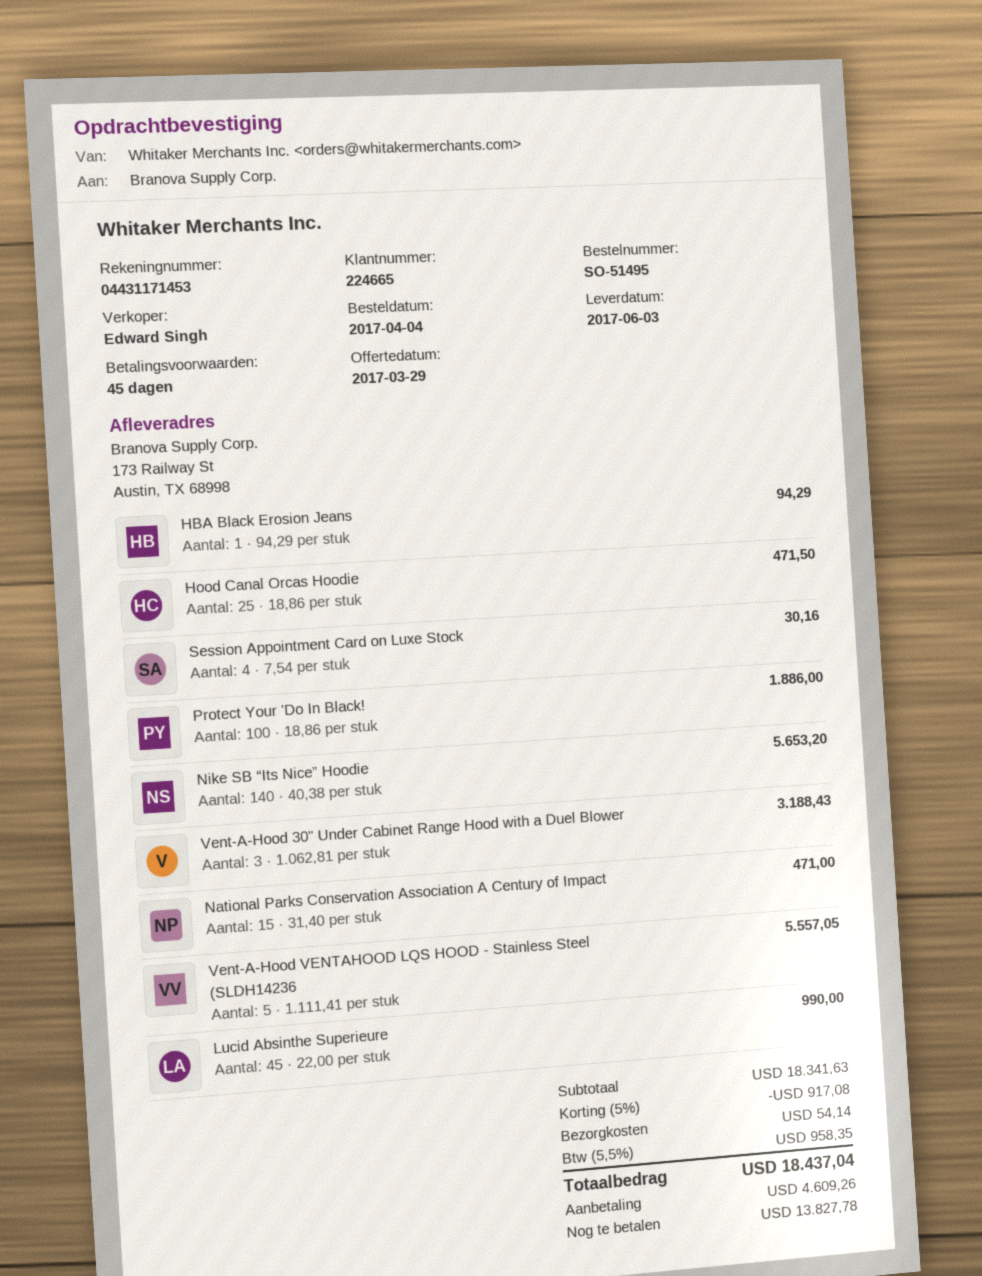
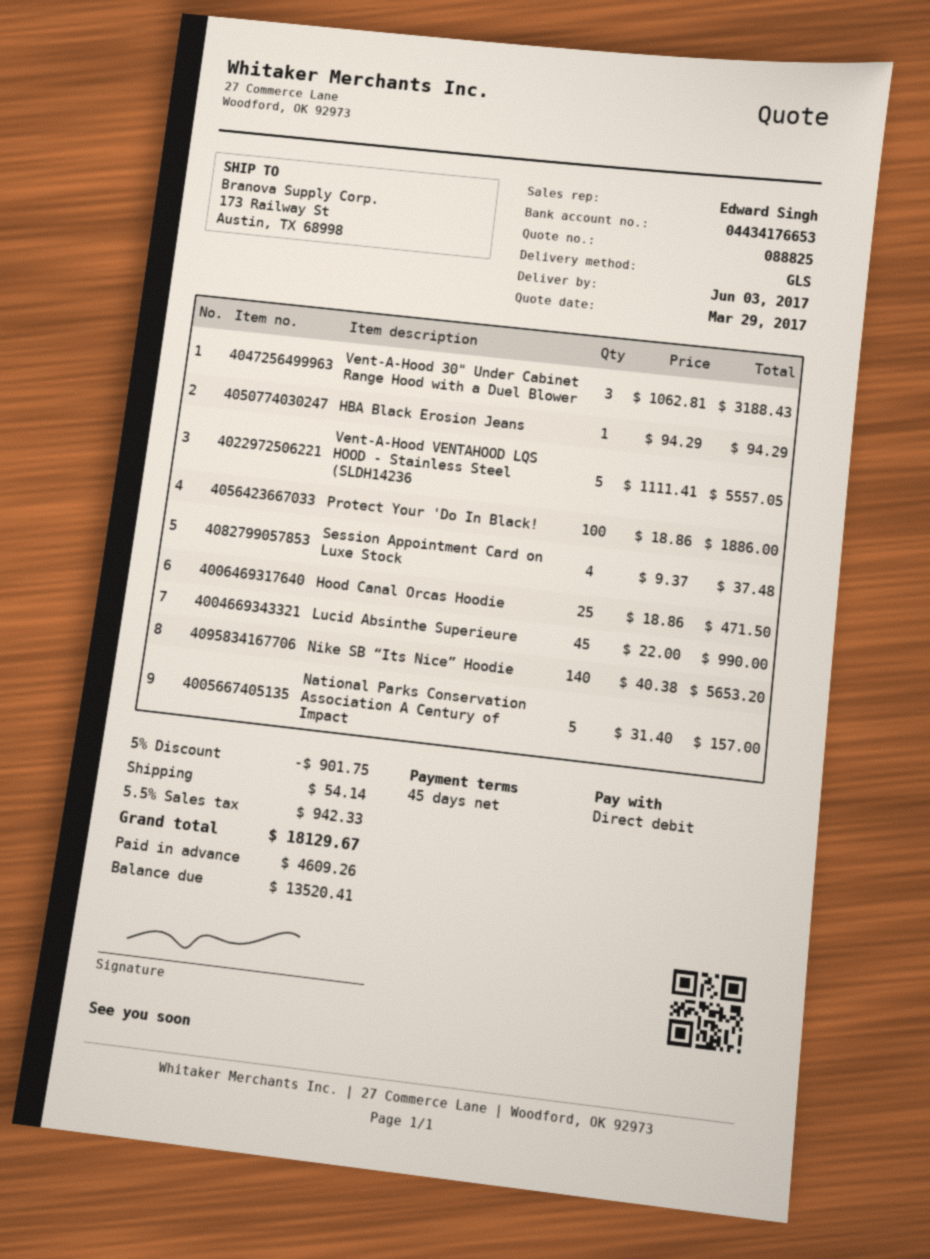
bank account: 04431171453 -> 04434176653
Session Appointment Card on Luxe Stock: 4 x 7.54 = 30.16 -> 4 x 9.37 = 37.48
National Parks Conservation Association A Century of Impact: 15 x 31.40 = 471.00 -> 5 x 31.40 = 157.00
discount: 5% = 917.08 -> 5% = 901.75
tax: 5.5% = 958.35 -> 5.5% = 942.33
total: 18437.04 -> 18129.67
balance: 13827.78 -> 13520.41

